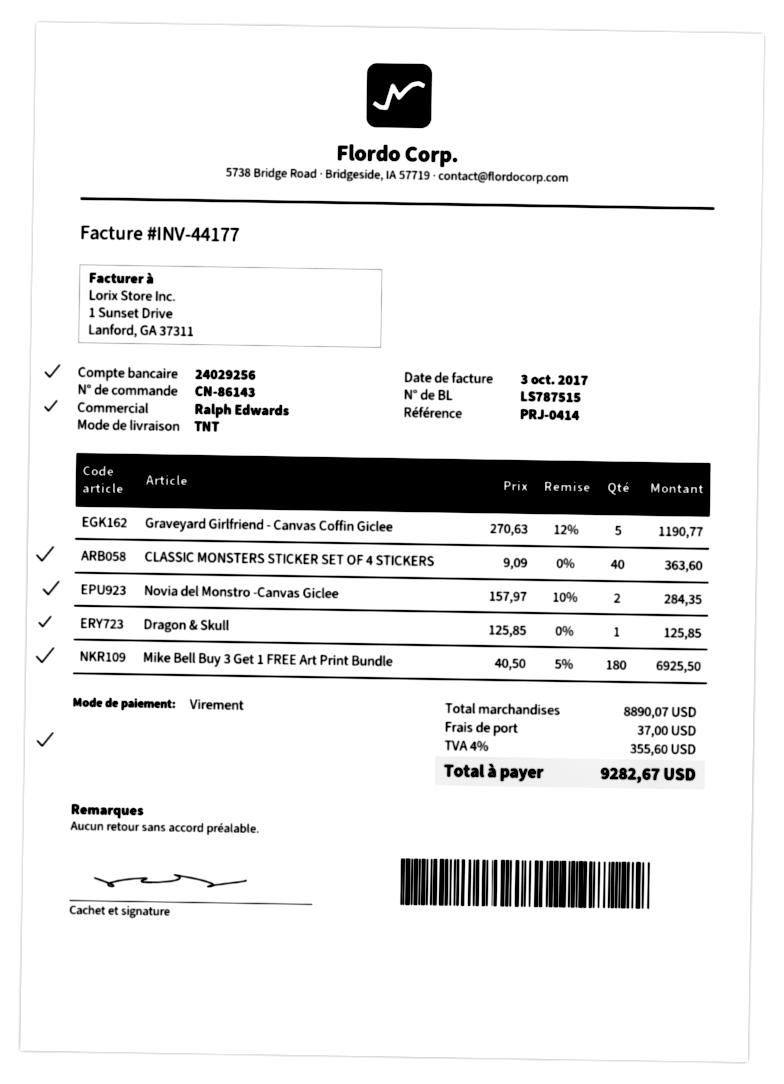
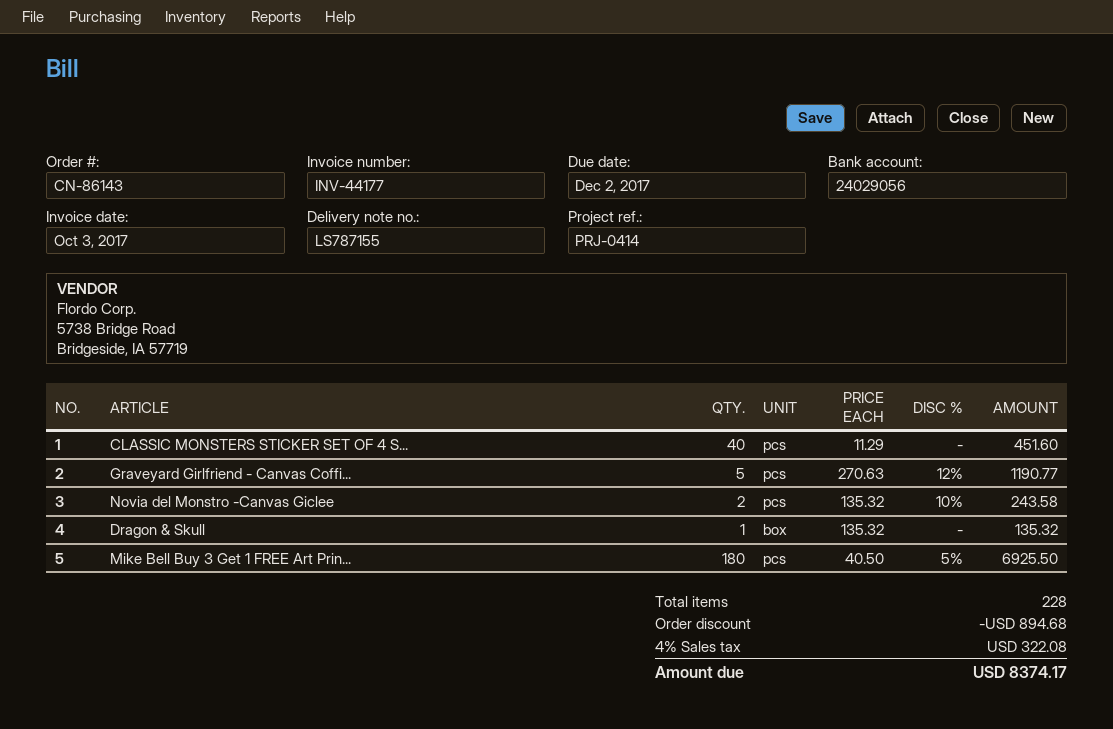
delivery note number: LS787515 -> LS787155
bank account: 24029256 -> 24029056
CLASSIC MONSTERS STICKER SET OF 4 STICKERS: 40 x 9.09 = 363.60 -> 40 x 11.29 = 451.60
Novia del Monstro -Canvas Giclee: 2 x 157.97 - 10% = 284.35 -> 2 x 135.32 - 10% = 243.58
Dragon & Skull: 1 x 125.85 = 125.85 -> 1 x 135.32 = 135.32
discount: none -> 894.68
shipping: 37.00 -> none
tax: 4% = 355.60 -> 4% = 322.08
total: 9282.67 -> 8374.17

